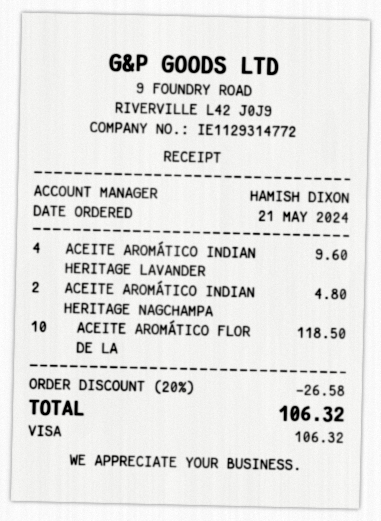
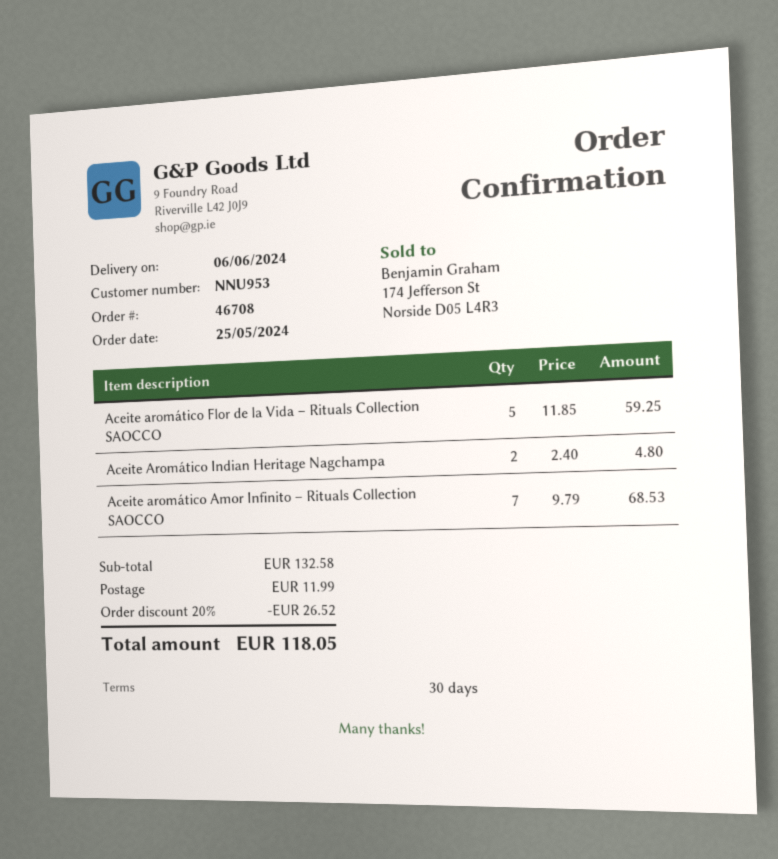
order date: 2024-05-21 -> 2024-05-25
ACEITE AROMÁTICO INDIAN HERITAGE LAVANDER: 4 for 9.60 -> none
ACEITE AROMÁTICO FLOR DE LA: 10 for 118.50 -> 5 for 59.25
Aceite aromático Amor Infinito – Rituals Collection SAOCCO: none -> 7 for 68.53
discount: 20% = 26.58 -> 20% = 26.52
shipping: none -> 11.99
total: 106.32 -> 118.05

